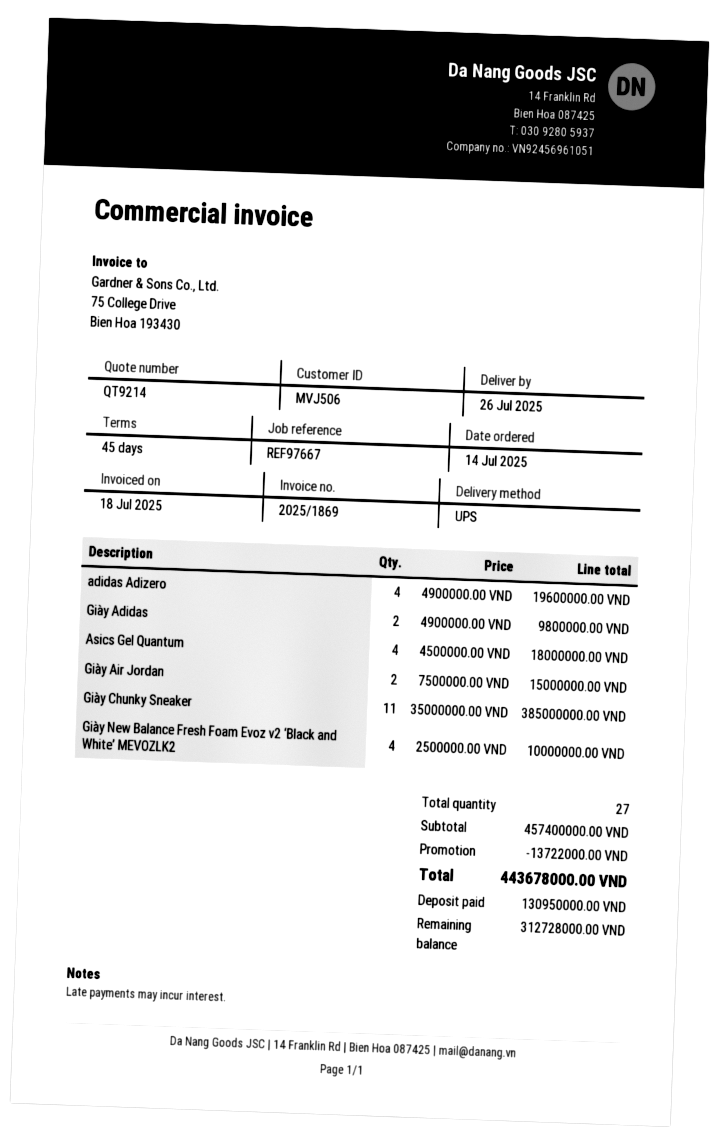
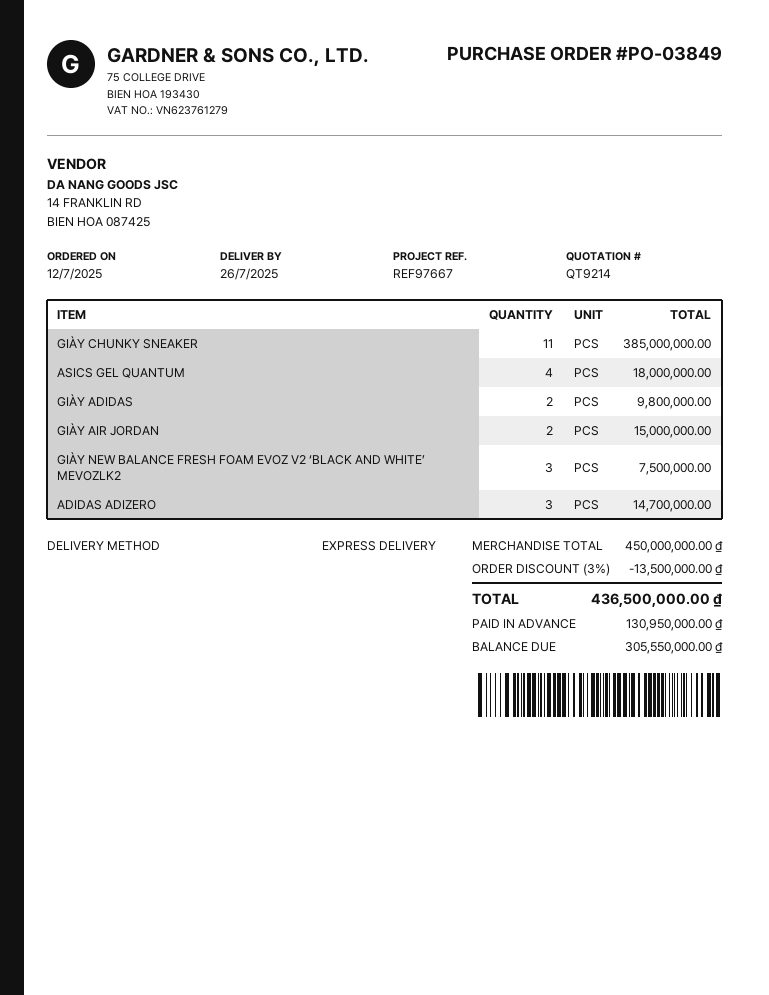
order date: 2025-07-14 -> 2025-07-12
shipping method: UPS -> express
adidas Adizero: 4 for 19600000.00 -> 3 for 14700000.00
Giày New Balance Fresh Foam Evoz v2 ‘Black and White’ MEVOZLK2: 4 for 10000000.00 -> 3 for 7500000.00
subtotal: 457400000.00 -> 450000000.00
discount: 13722000.00 -> 13500000.00
total: 443678000.00 -> 436500000.00
balance: 312728000.00 -> 305550000.00

